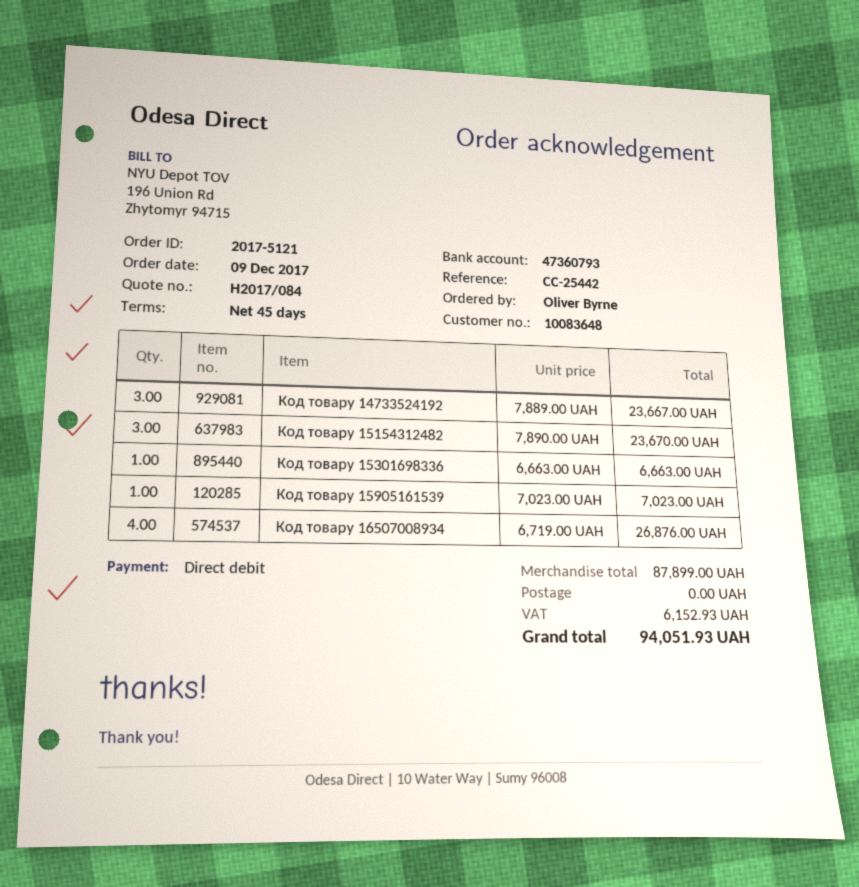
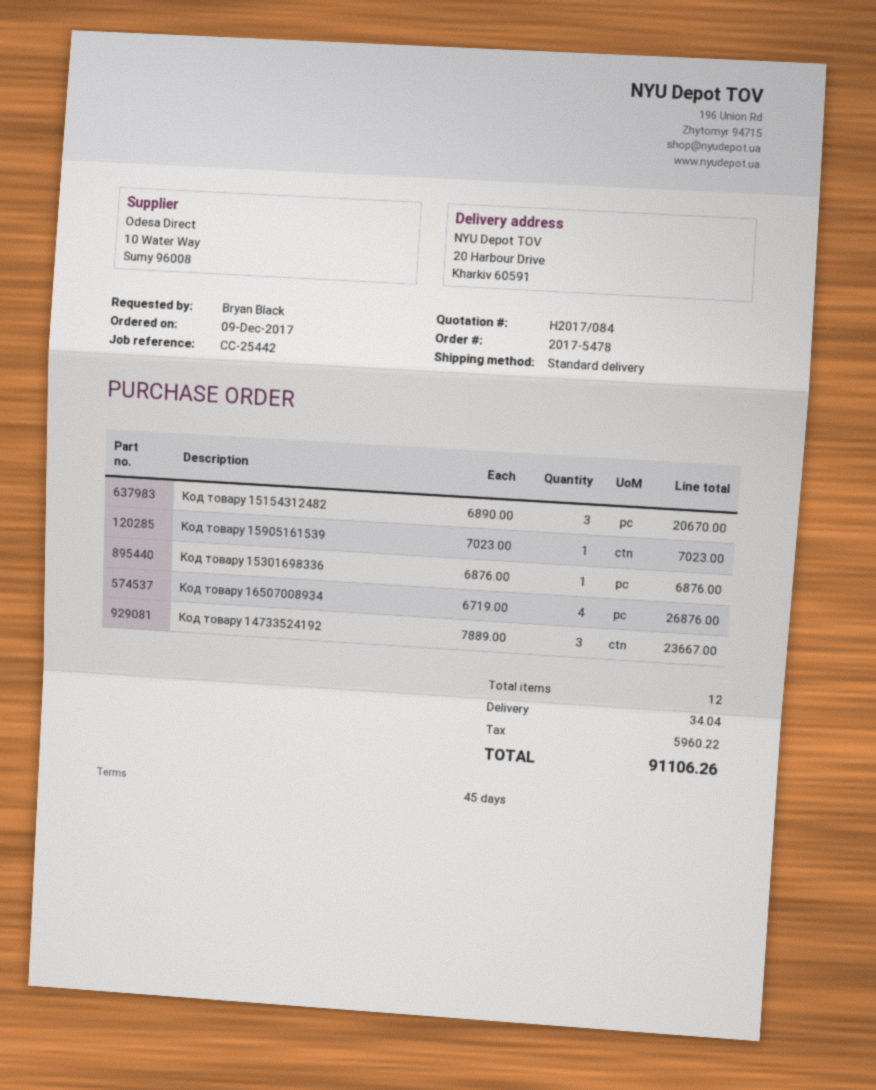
order number: 2017-5121 -> 2017-5478
ordered by: Oliver Byrne -> Bryan Black
Код товару 15154312482: 3 x 7890.00 = 23670.00 -> 3 x 6890.00 = 20670.00
Код товару 15301698336: 1 x 6663.00 = 6663.00 -> 1 x 6876.00 = 6876.00
shipping: 0.00 -> 34.04
tax: 6152.93 -> 5960.22
total: 94051.93 -> 91106.26

